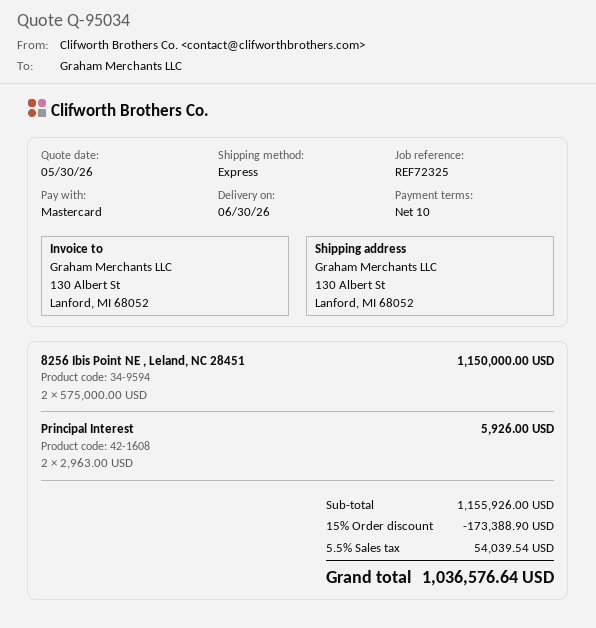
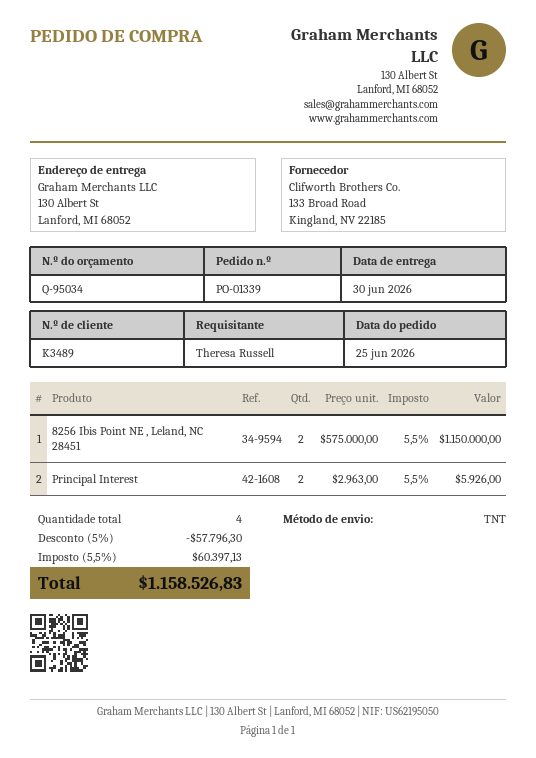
shipping method: express -> TNT
discount: 15% = 173388.90 -> 5% = 57796.30
tax: 5.5% = 54039.54 -> 5.5% = 60397.13
total: 1036576.64 -> 1158526.83

